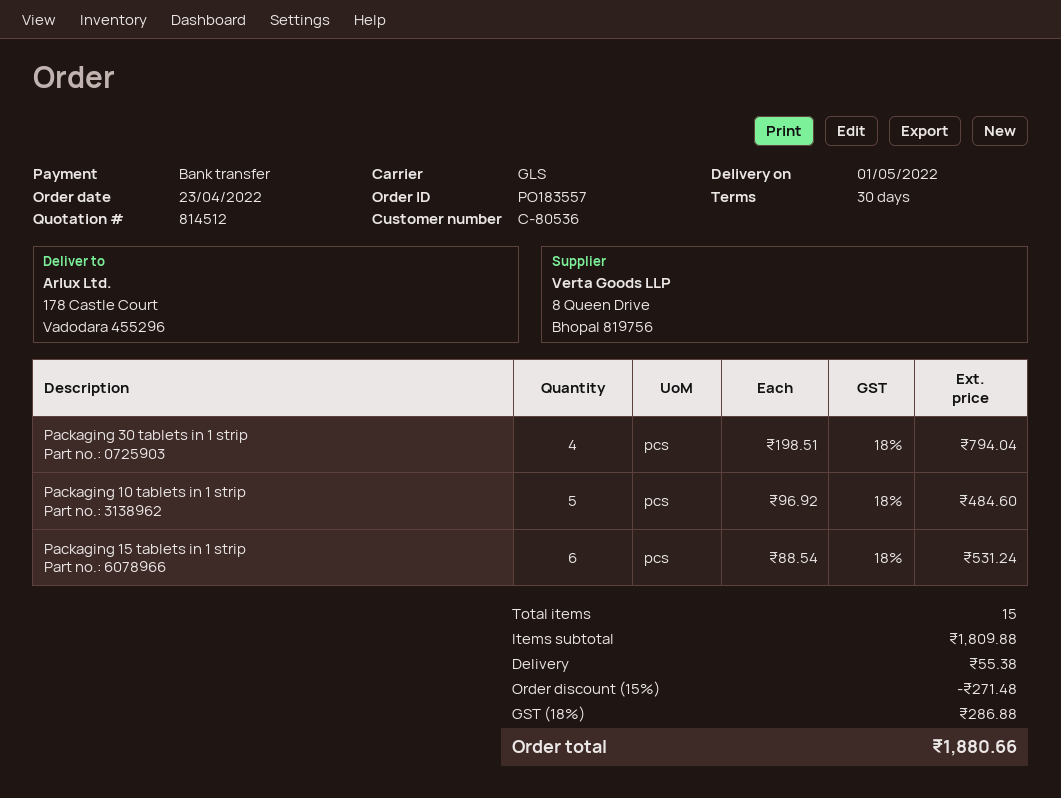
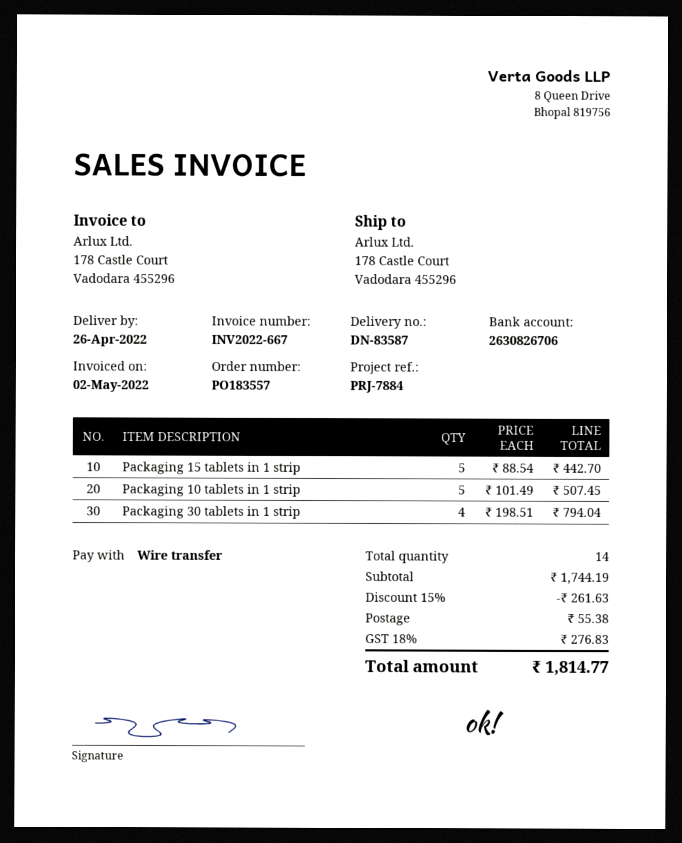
delivery date: 2022-05-01 -> 2022-04-26
Packaging 10 tablets in 1 strip: 5 x 96.92 = 484.60 -> 5 x 101.49 = 507.45
Packaging 15 tablets in 1 strip: 6 x 88.54 = 531.24 -> 5 x 88.54 = 442.70
total quantity: 15 -> 14
subtotal: 1809.88 -> 1744.19
discount: 15% = 271.48 -> 15% = 261.63
tax: 18% = 286.88 -> 18% = 276.83
total: 1880.66 -> 1814.77

